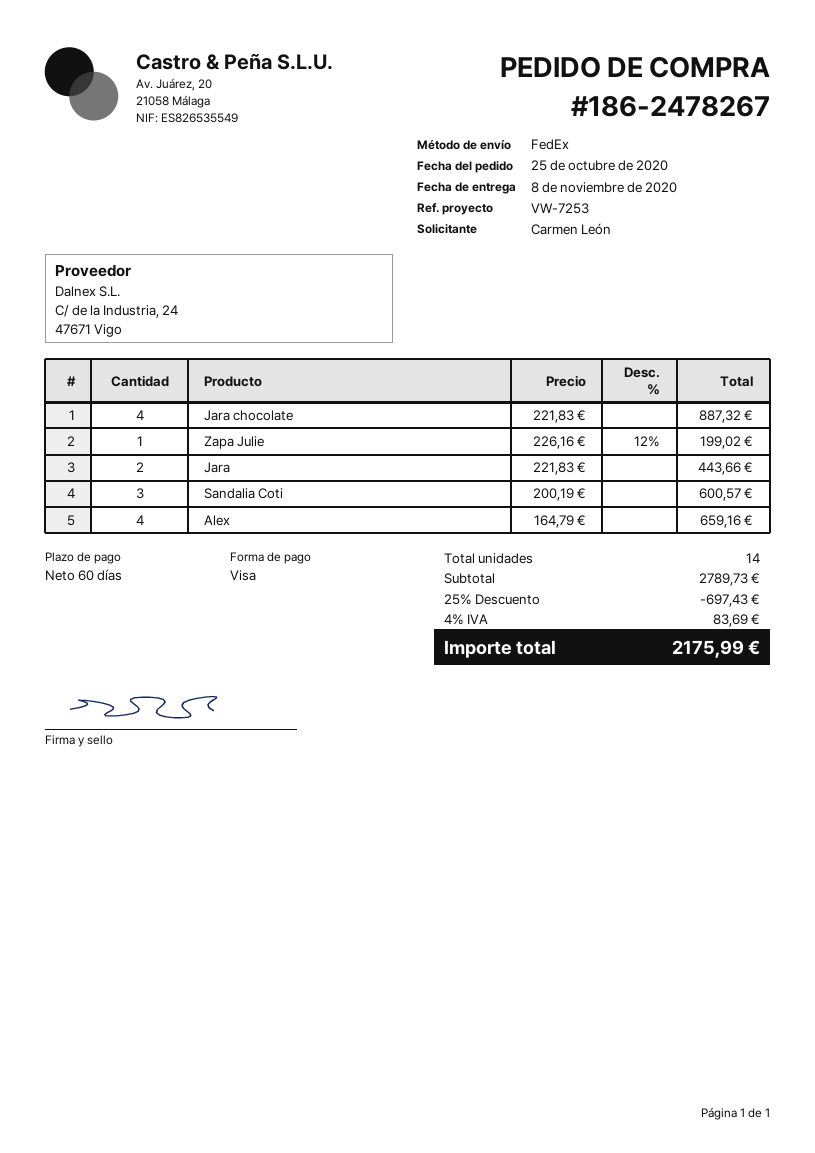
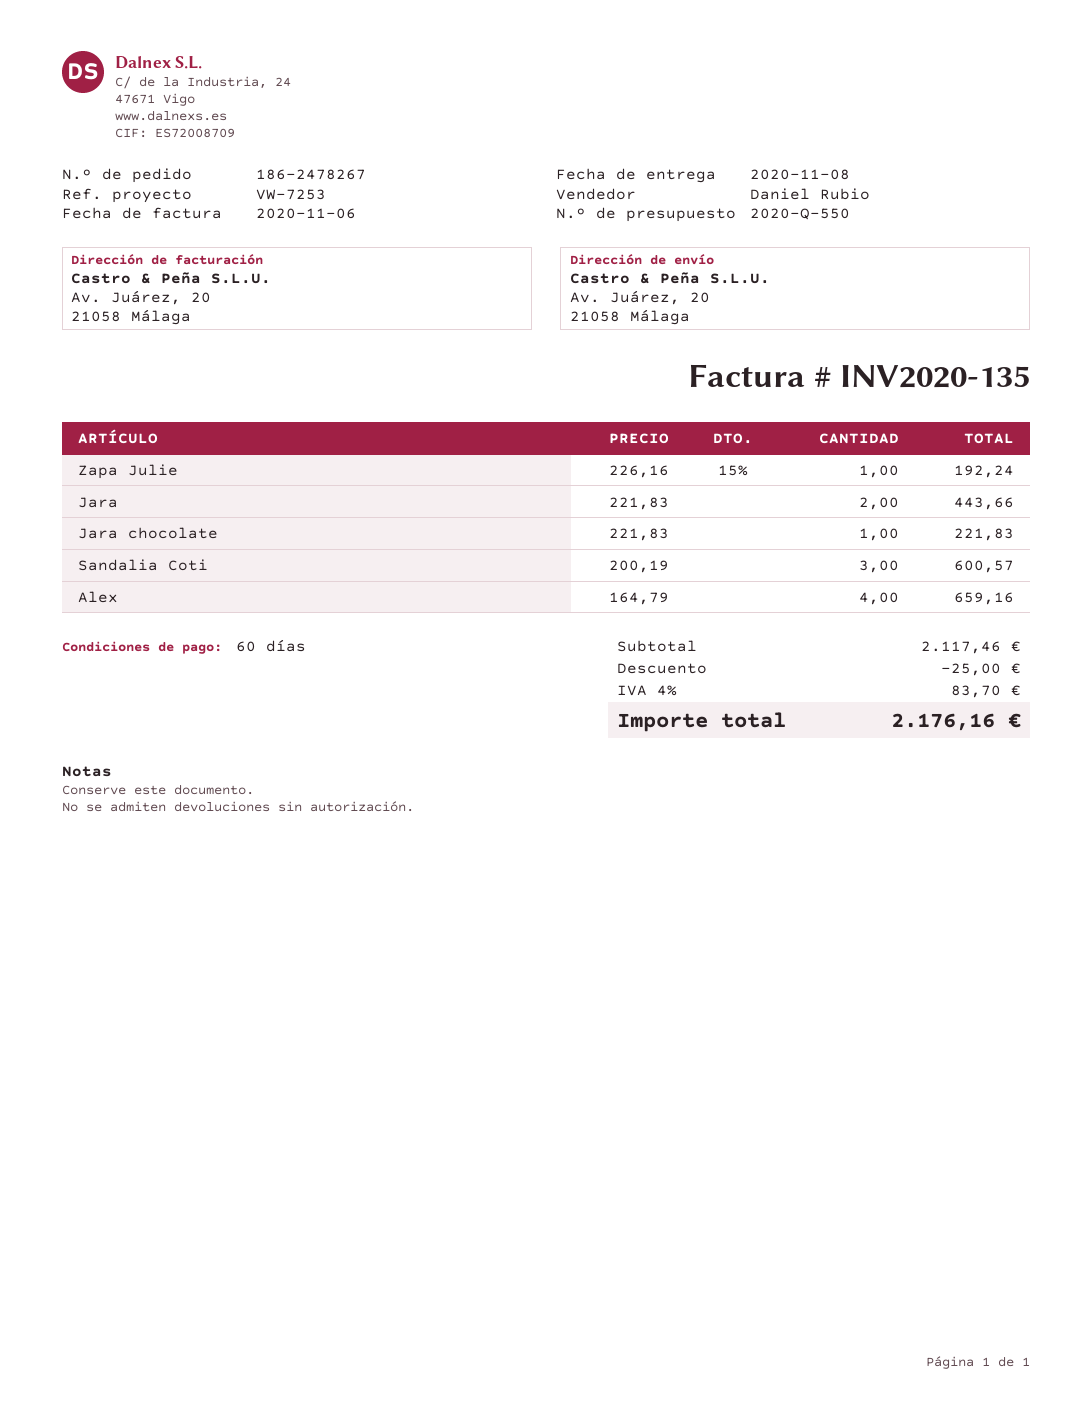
Jara chocolate: 4 x 221.83 = 887.32 -> 1 x 221.83 = 221.83
Zapa Julie: 1 x 226.16 - 12% = 199.02 -> 1 x 226.16 - 15% = 192.24
subtotal: 2789.73 -> 2117.46
discount: 697.43 -> 25.00
tax: 4% = 83.69 -> 4% = 83.70
total: 2175.99 -> 2176.16

